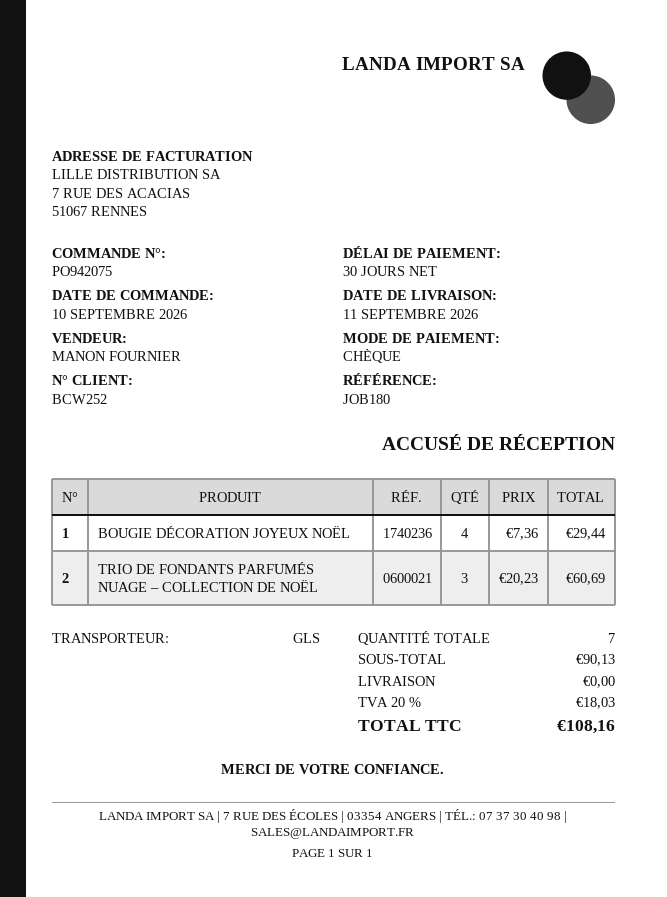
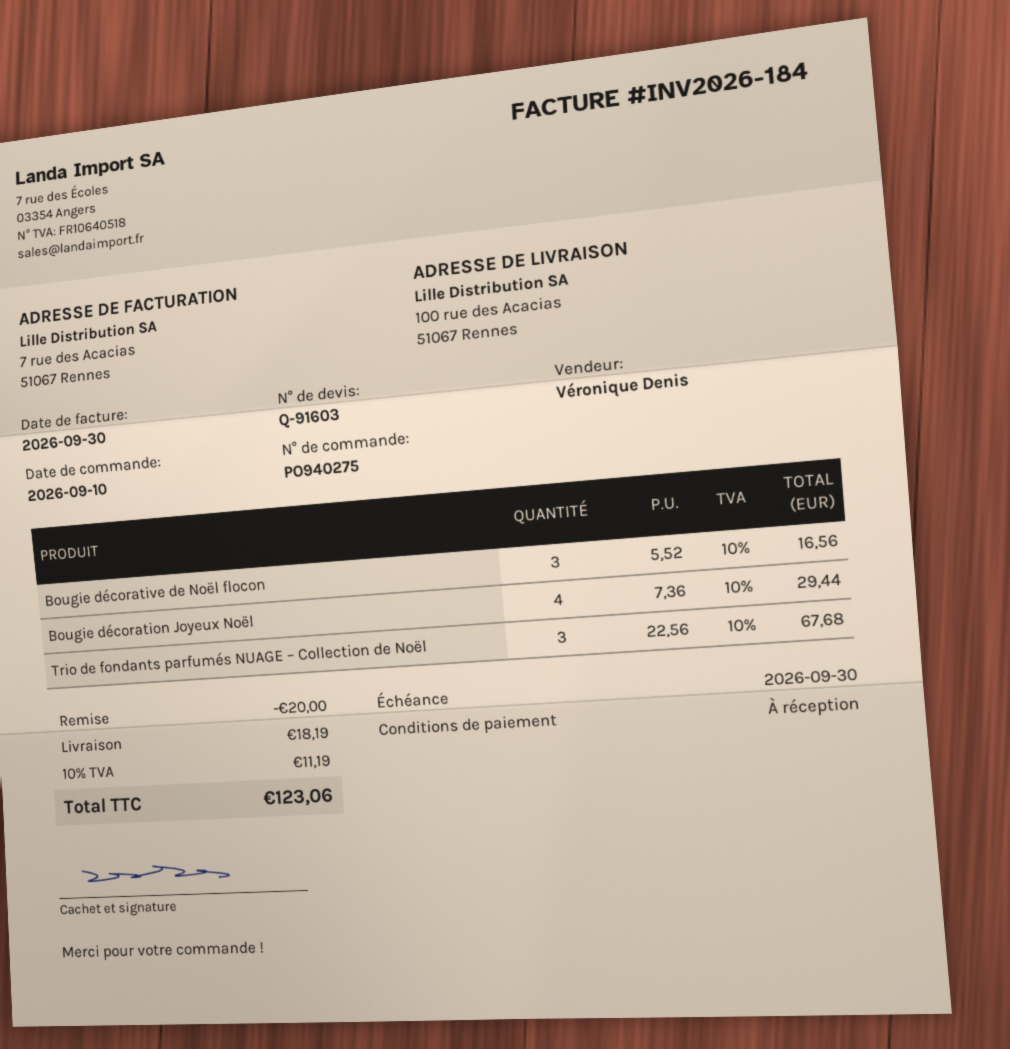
order number: PO942075 -> PO940275
payment terms: 30 days -> on receipt
sales rep: MANON FOURNIER -> Véronique Denis
TRIO DE FONDANTS PARFUMÉS NUAGE – COLLECTION DE NOËL: 3 x 20.23 = 60.69 -> 3 x 22.56 = 67.68
Bougie décorative de Noël flocon: none -> 3 x 5.52 = 16.56
discount: none -> 20.00
shipping: 0.00 -> 18.19
tax: 20% = 18.03 -> 10% = 11.19
total: 108.16 -> 123.06

